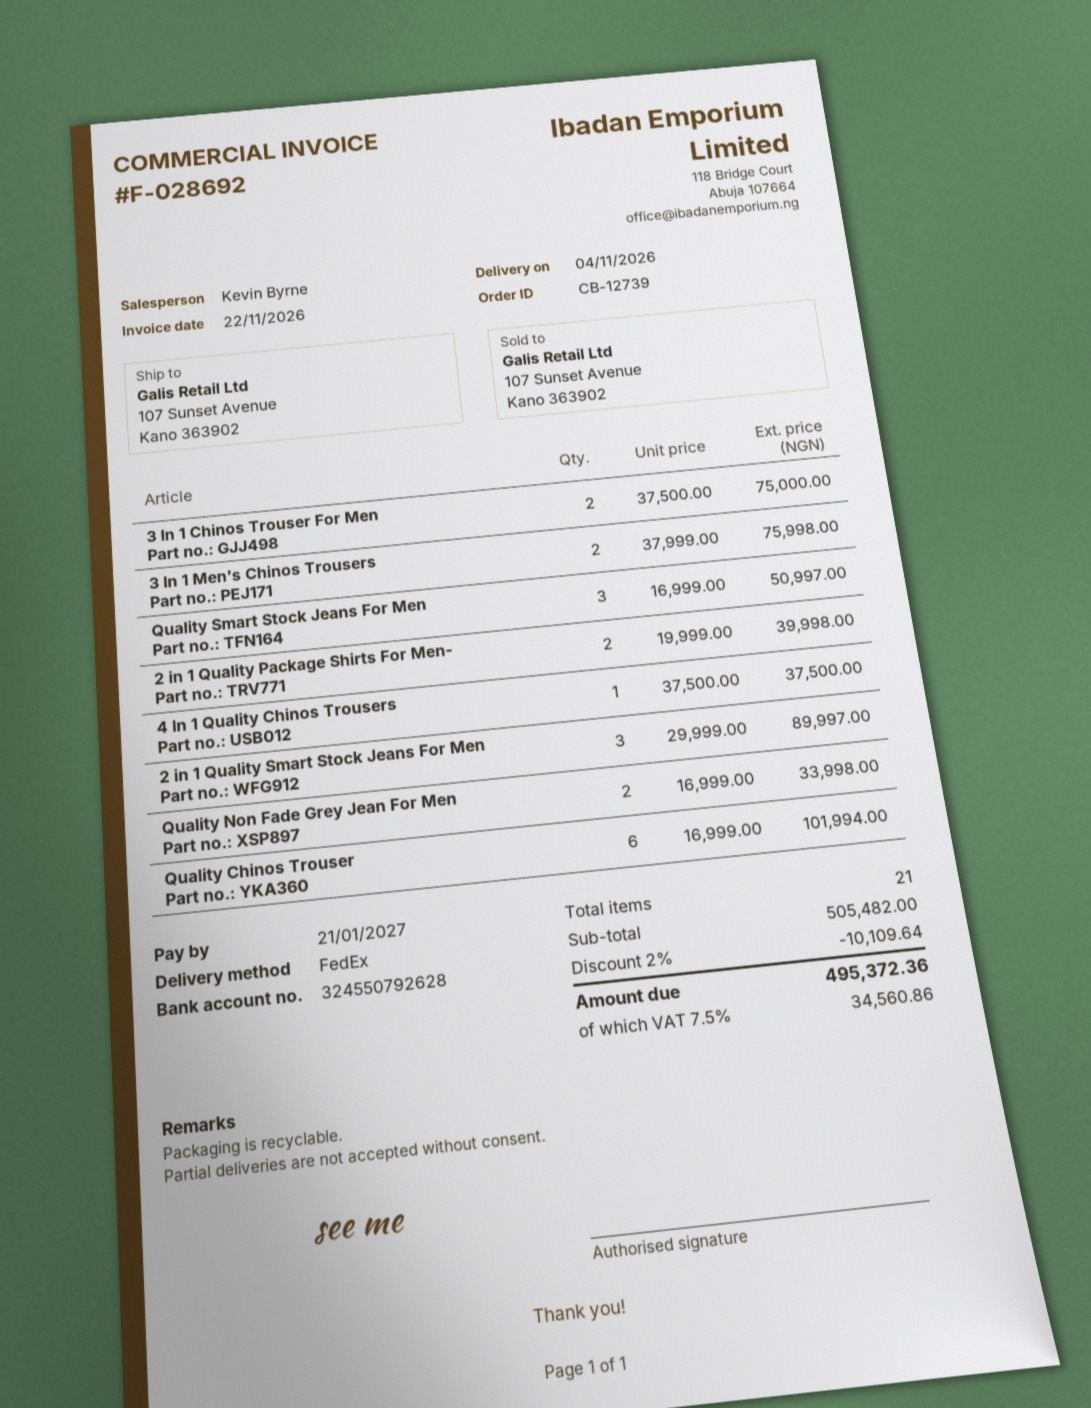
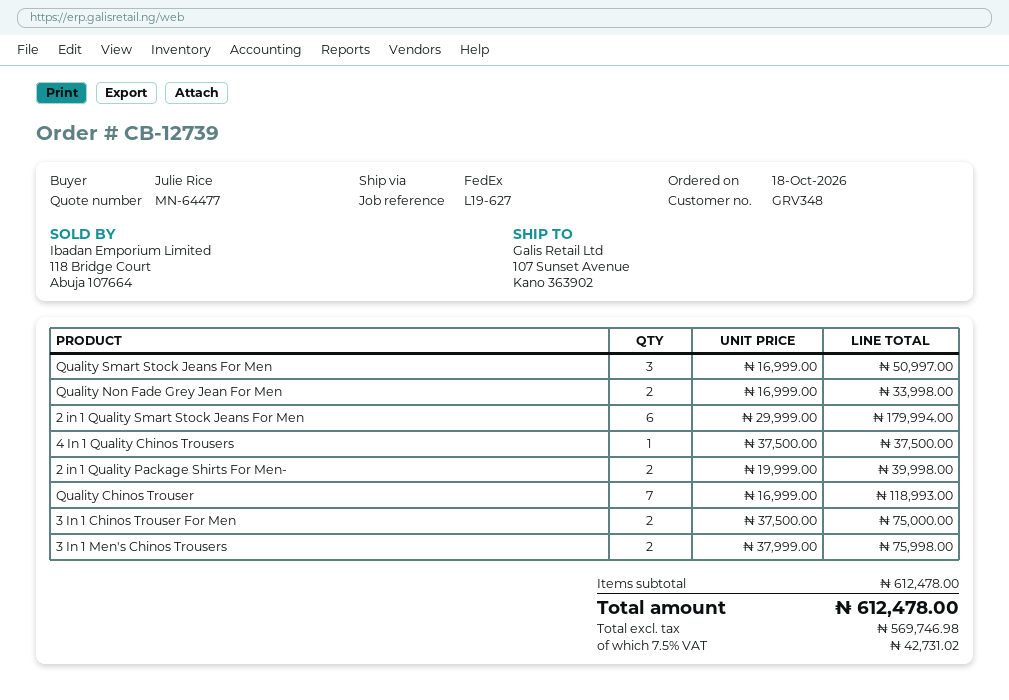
2 in 1 Quality Smart Stock Jeans For Men: 3 x 29999.00 = 89997.00 -> 6 x 29999.00 = 179994.00
Quality Chinos Trouser: 6 x 16999.00 = 101994.00 -> 7 x 16999.00 = 118993.00
subtotal: 505482.00 -> 612478.00
discount: 2% = 10109.64 -> none
tax: 7.5% = 34560.86 -> 7.5% = 42731.02
total: 495372.36 -> 612478.00

